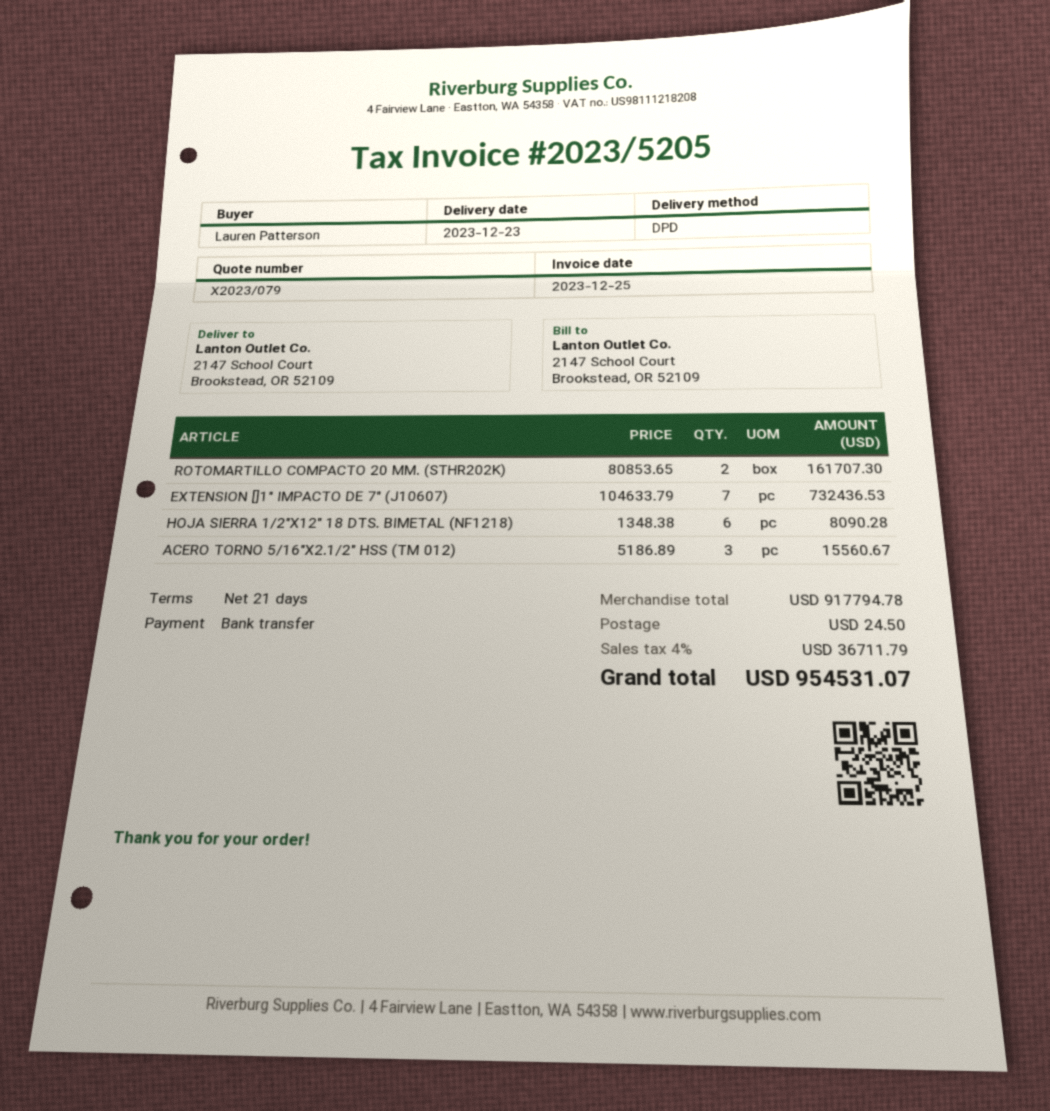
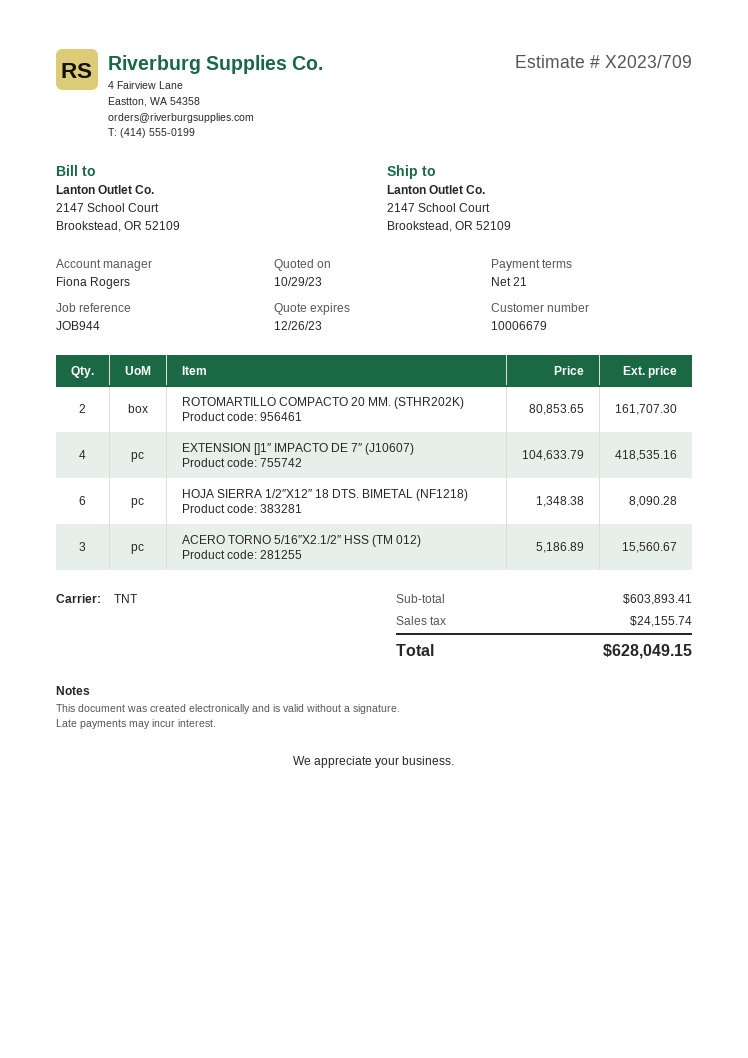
quote number: X2023/079 -> X2023/709
shipping method: DPD -> TNT
EXTENSION []1″ IMPACTO DE 7″ (J10607): 7 x 104633.79 = 732436.53 -> 4 x 104633.79 = 418535.16
subtotal: 917794.78 -> 603893.41
shipping: 24.50 -> none
tax: 36711.79 -> 24155.74
total: 954531.07 -> 628049.15

